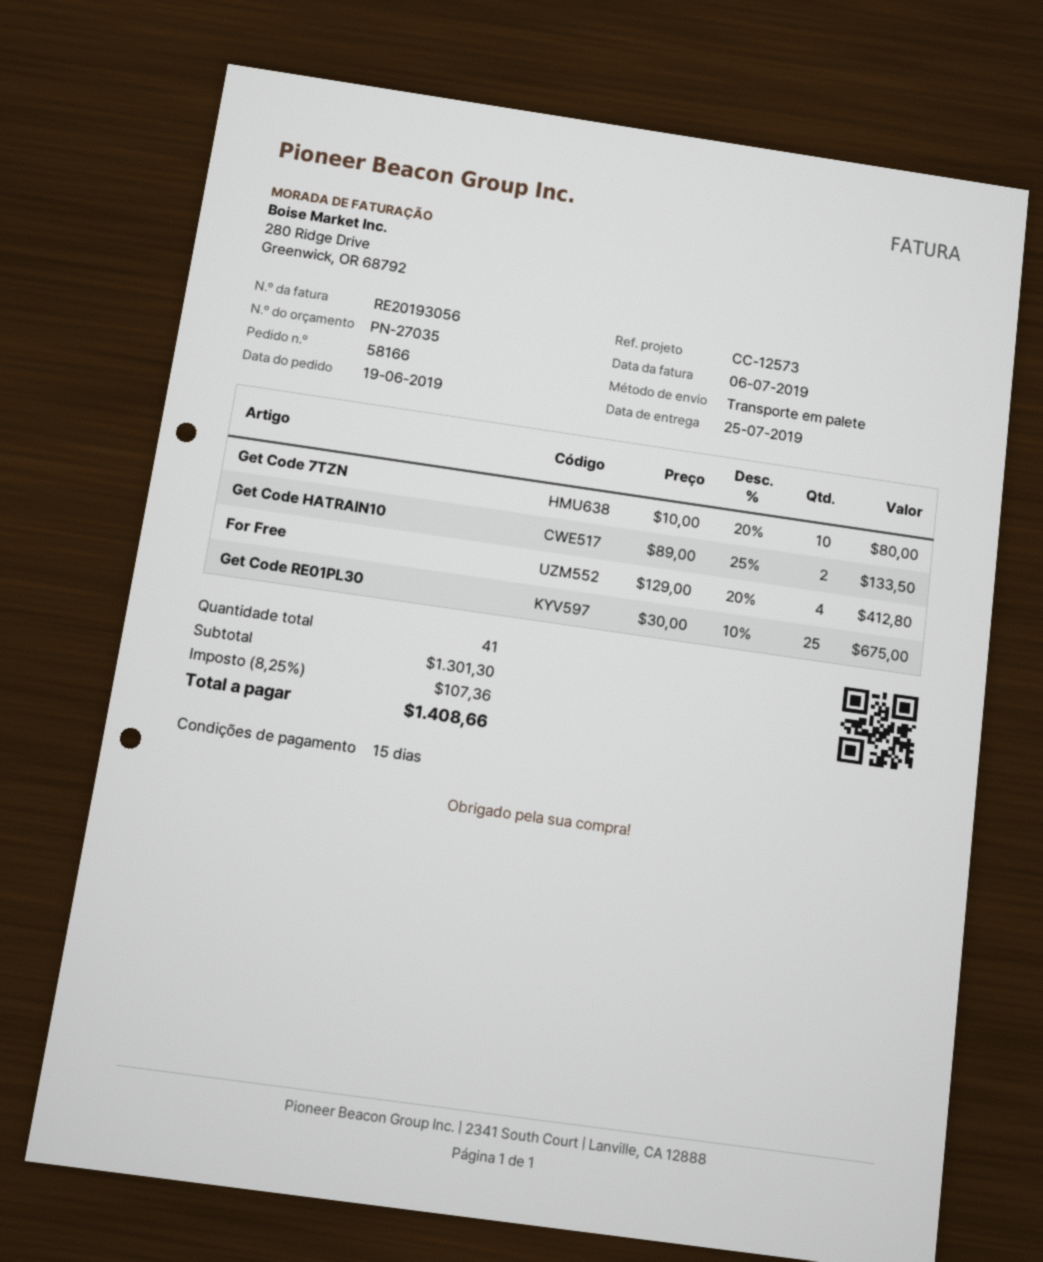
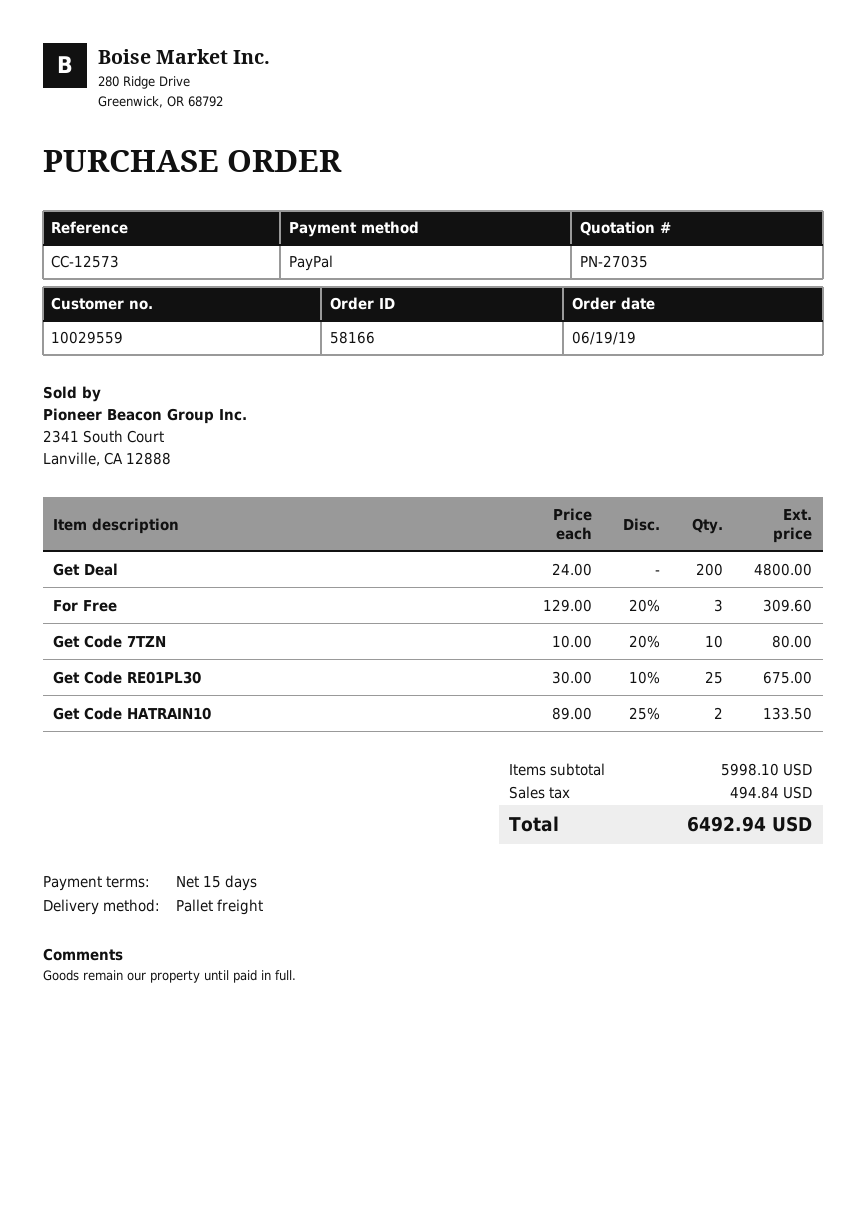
For Free: 4 x 129.00 - 20% = 412.80 -> 3 x 129.00 - 20% = 309.60
Get Deal: none -> 200 x 24.00 = 4800.00
subtotal: 1301.30 -> 5998.10
tax: 107.36 -> 494.84
total: 1408.66 -> 6492.94

